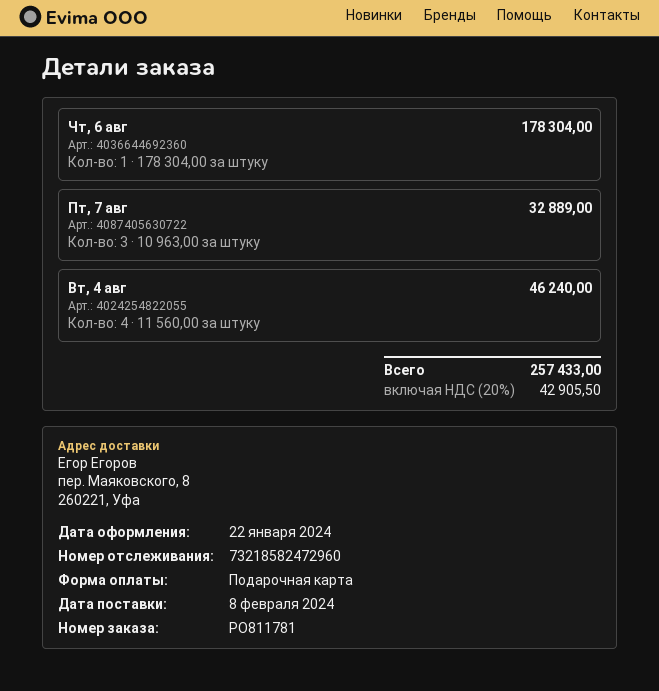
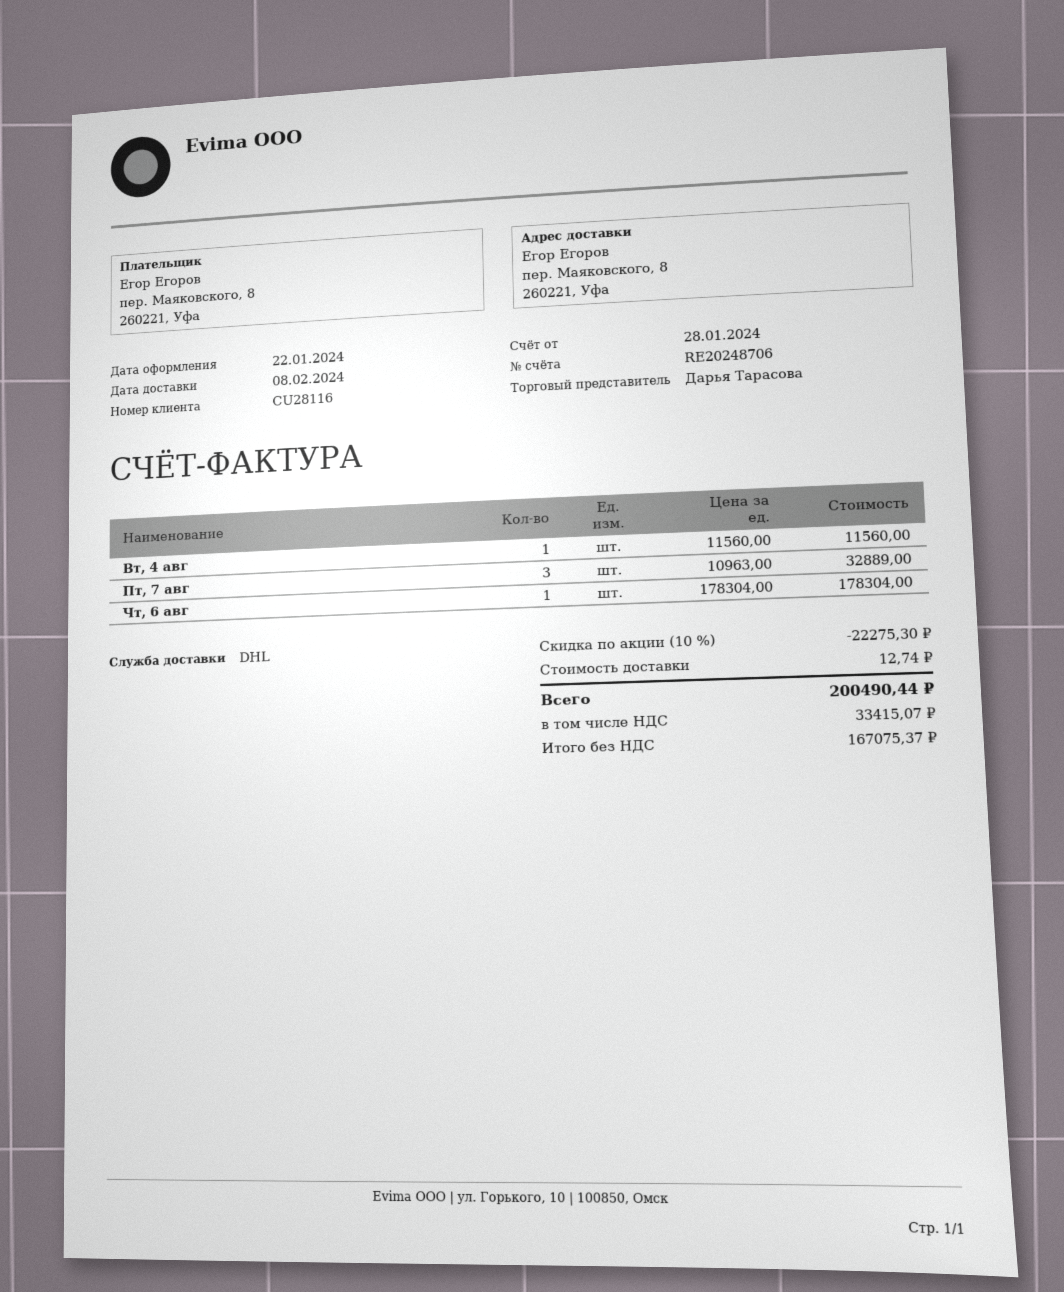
Вт, 4 авг: 4 x 11560.00 = 46240.00 -> 1 x 11560.00 = 11560.00
discount: none -> 10% = 22275.30
shipping: none -> 12.74
tax: 42905.50 -> 33415.07
total: 257433.00 -> 200490.44

